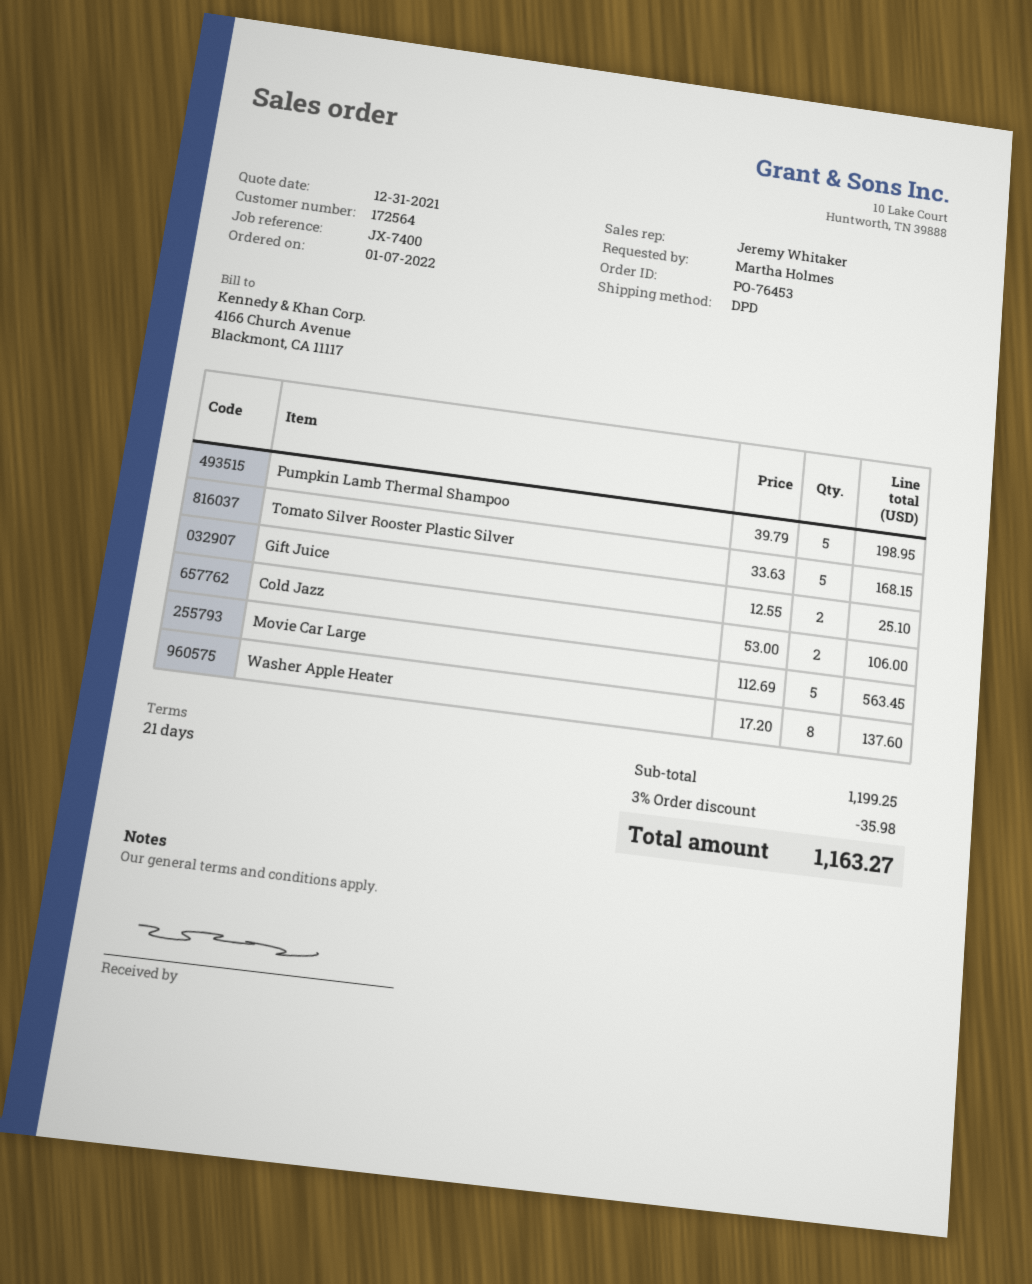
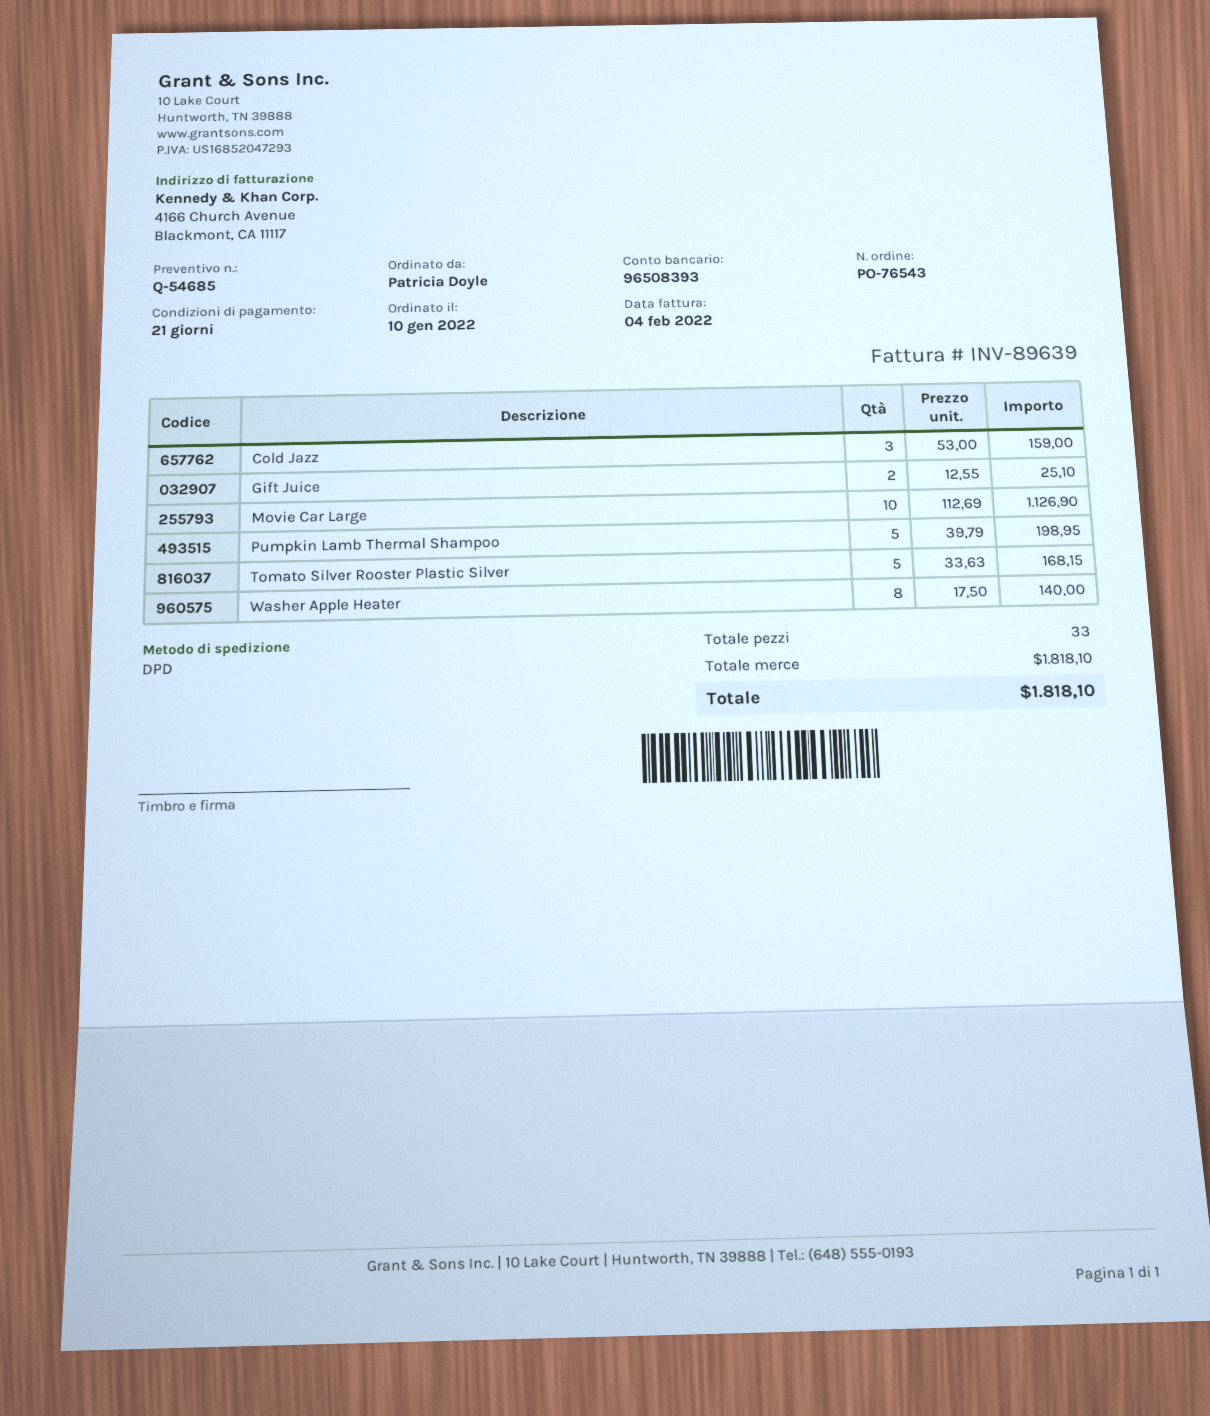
order number: PO-76453 -> PO-76543
order date: 2022-01-07 -> 2022-01-10
ordered by: Martha Holmes -> Patricia Doyle
Cold Jazz: 2 x 53.00 = 106.00 -> 3 x 53.00 = 159.00
Movie Car Large: 5 x 112.69 = 563.45 -> 10 x 112.69 = 1126.90
Washer Apple Heater: 8 x 17.20 = 137.60 -> 8 x 17.50 = 140.00
subtotal: 1199.25 -> 1818.10
discount: 3% = 35.98 -> none
total: 1163.27 -> 1818.10

